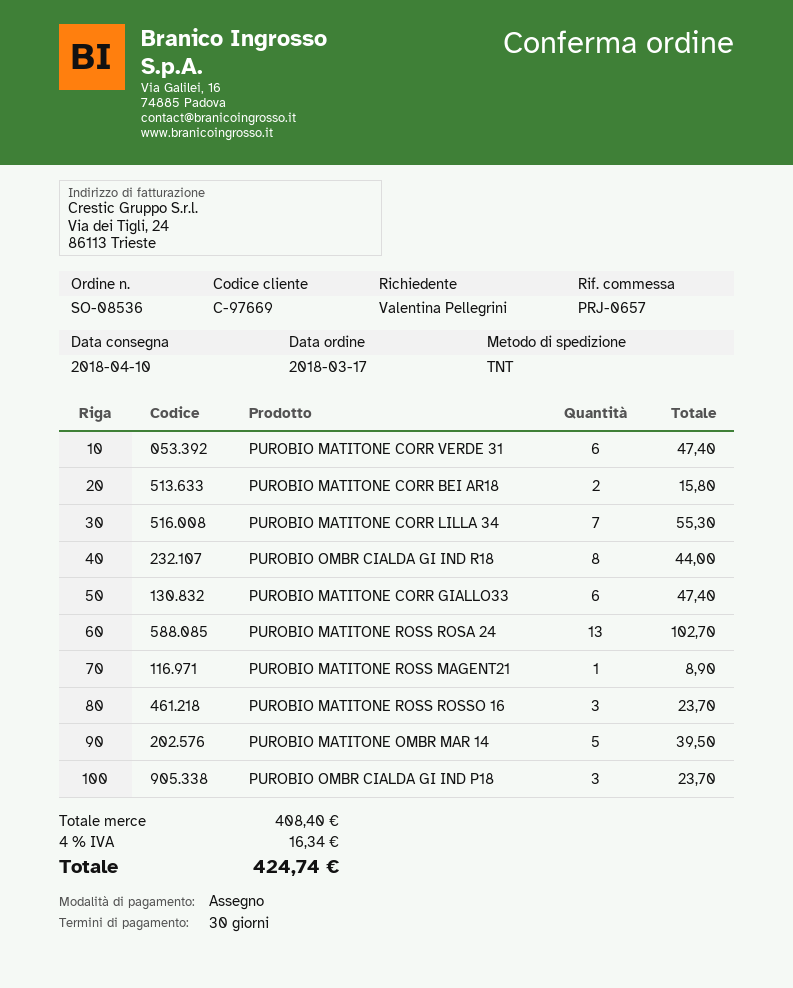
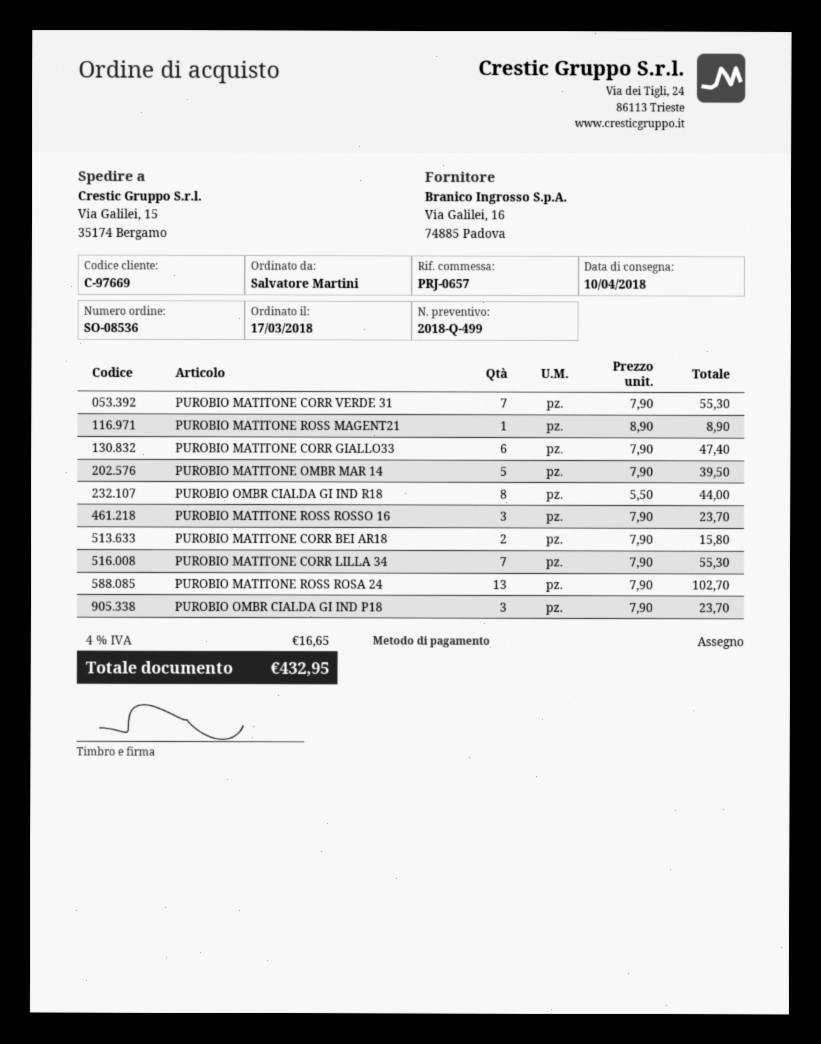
ordered by: Valentina Pellegrini -> Salvatore Martini
PUROBIO MATITONE CORR VERDE 31: 6 for 47.40 -> 7 for 55.30
tax: 4% = 16.34 -> 4% = 16.65
total: 424.74 -> 432.95

